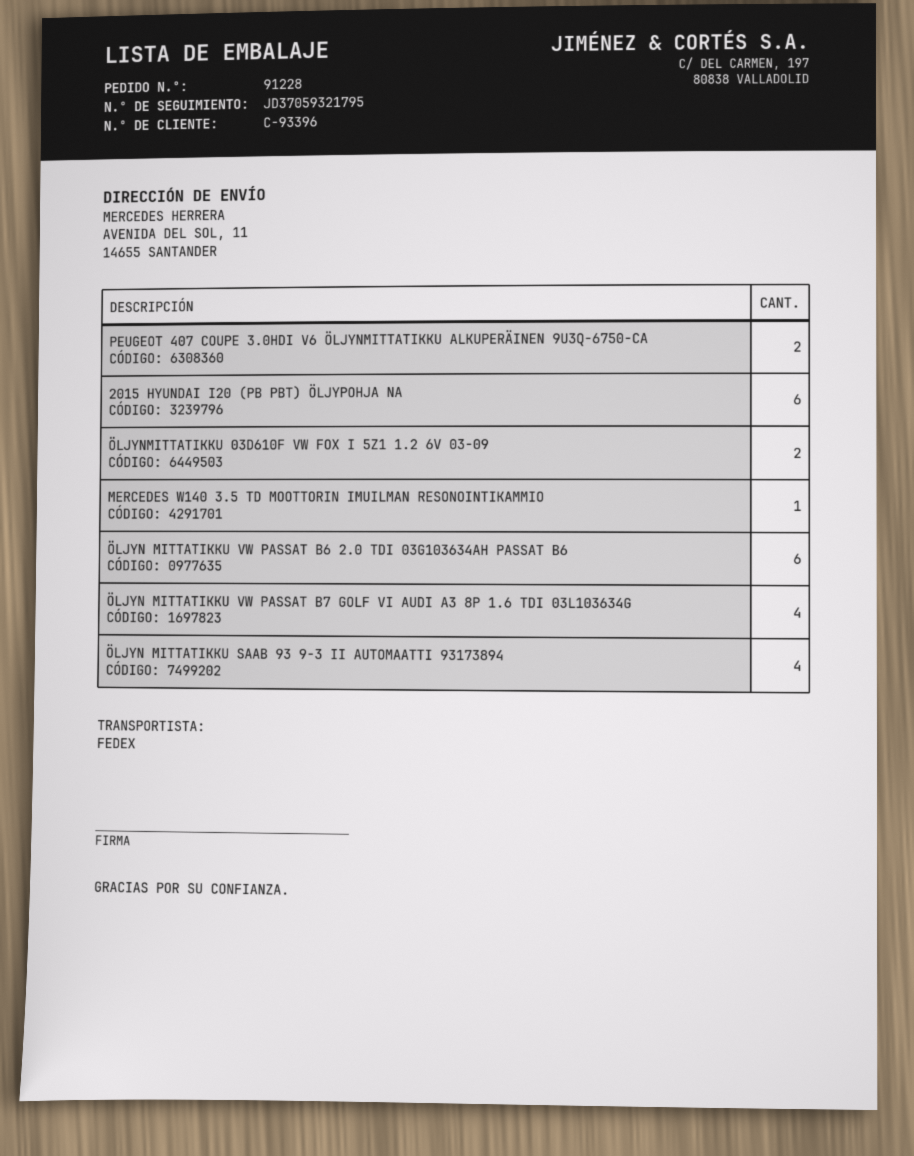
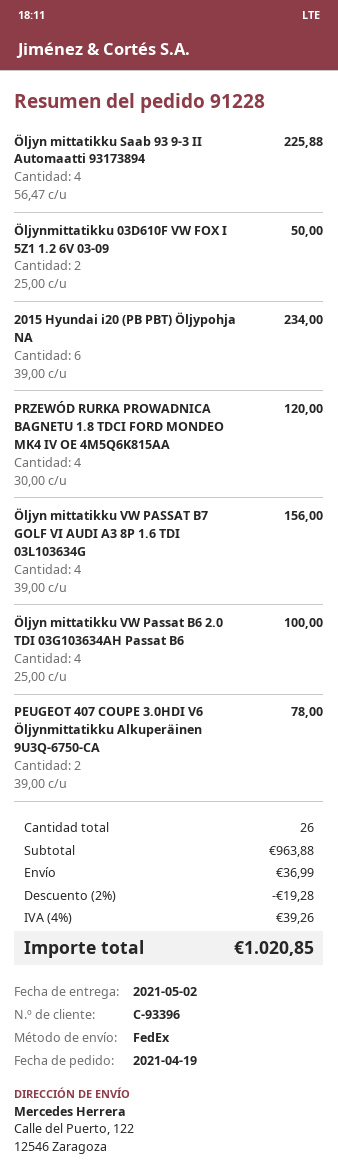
ship to: AVENIDA DEL SOL, 11, 14655 SANTANDER -> Calle del Puerto, 122, 12546 Zaragoza
MERCEDES W140 3.5 TD MOOTTORIN IMUILMAN RESONOINTIKAMMIO: 1 -> none
ÖLJYN MITTATIKKU VW PASSAT B6 2.0 TDI 03G103634AH PASSAT B6: 6 -> 4
PRZEWÓD RURKA PROWADNICA BAGNETU 1.8 TDCI FORD MONDEO MK4 IV OE 4M5Q6K815AA: none -> 4

